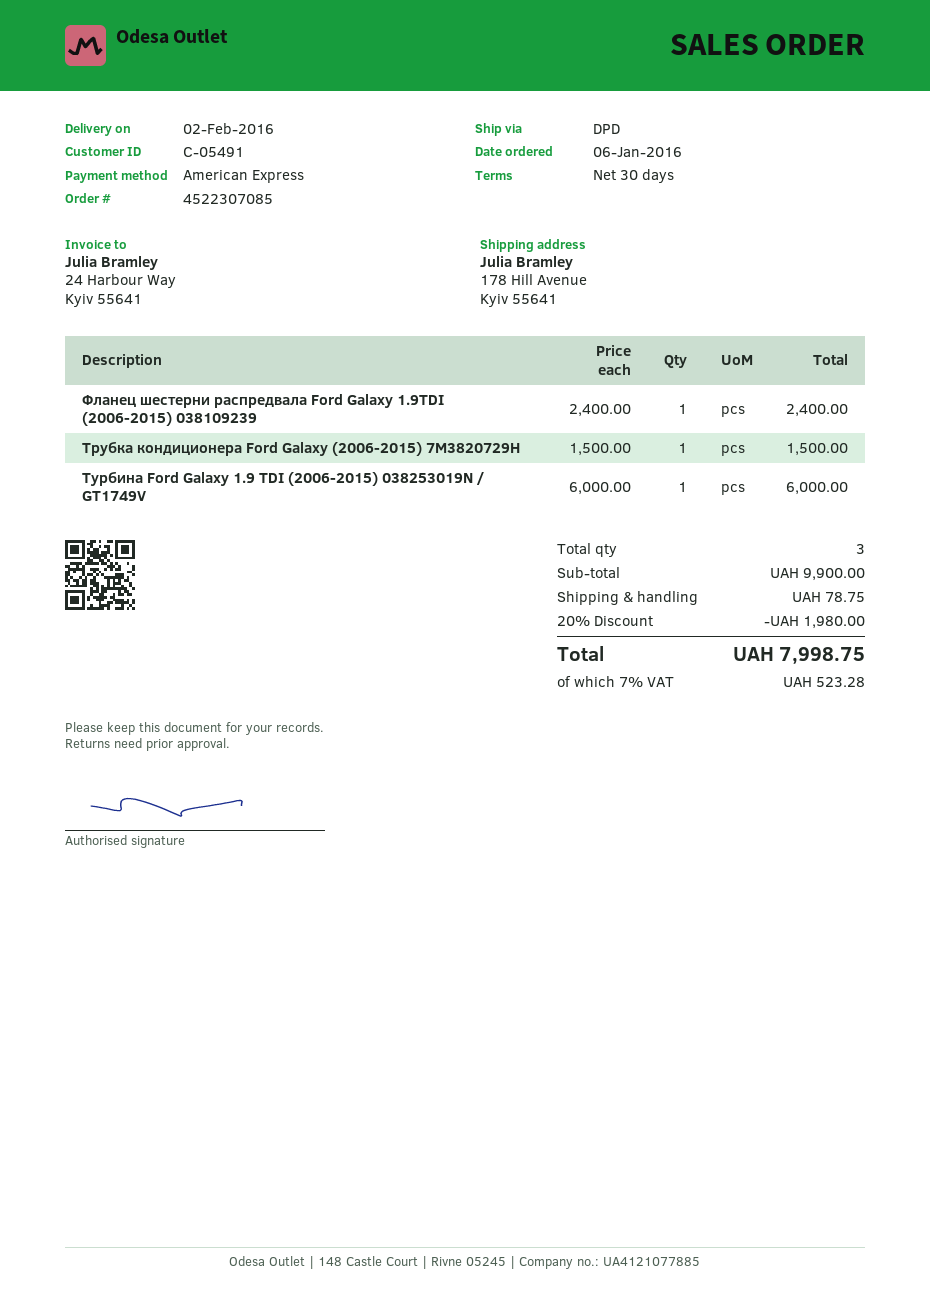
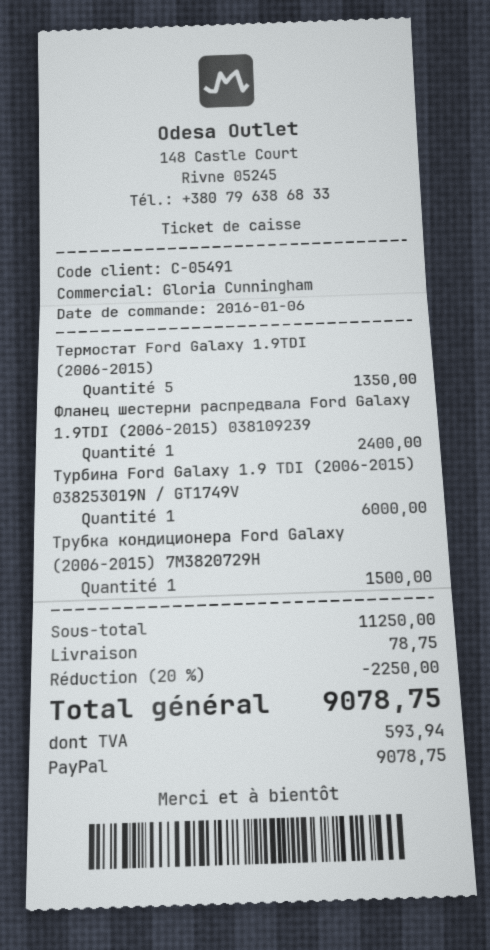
payment method: American Express -> PayPal
Термостат Ford Galaxy 1.9TDI (2006-2015): none -> 5 for 1350.00
subtotal: 9900.00 -> 11250.00
discount: 20% = 1980.00 -> 20% = 2250.00
tax: 523.28 -> 593.94
total: 7998.75 -> 9078.75

